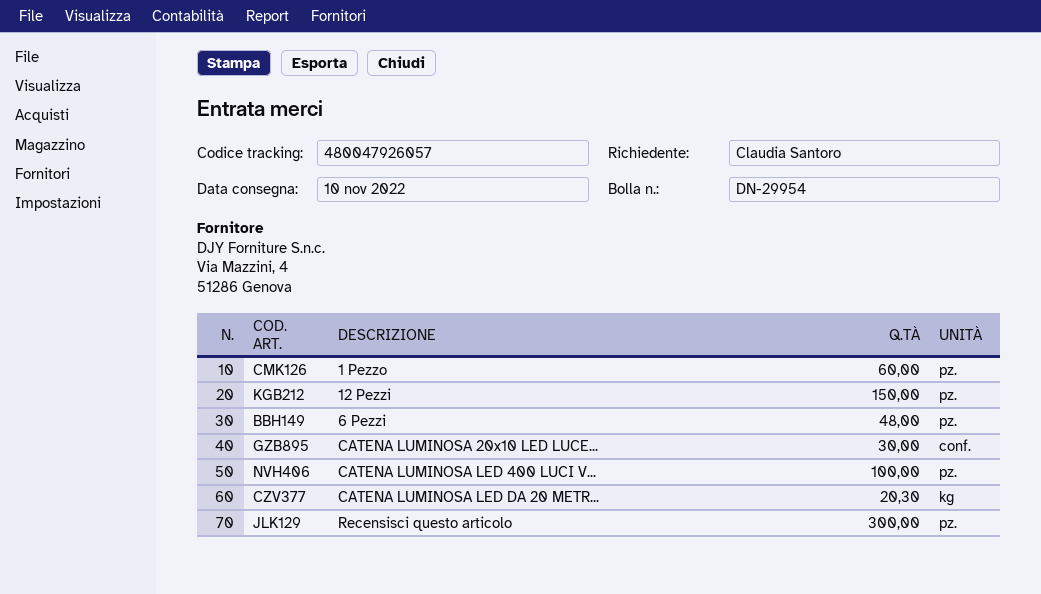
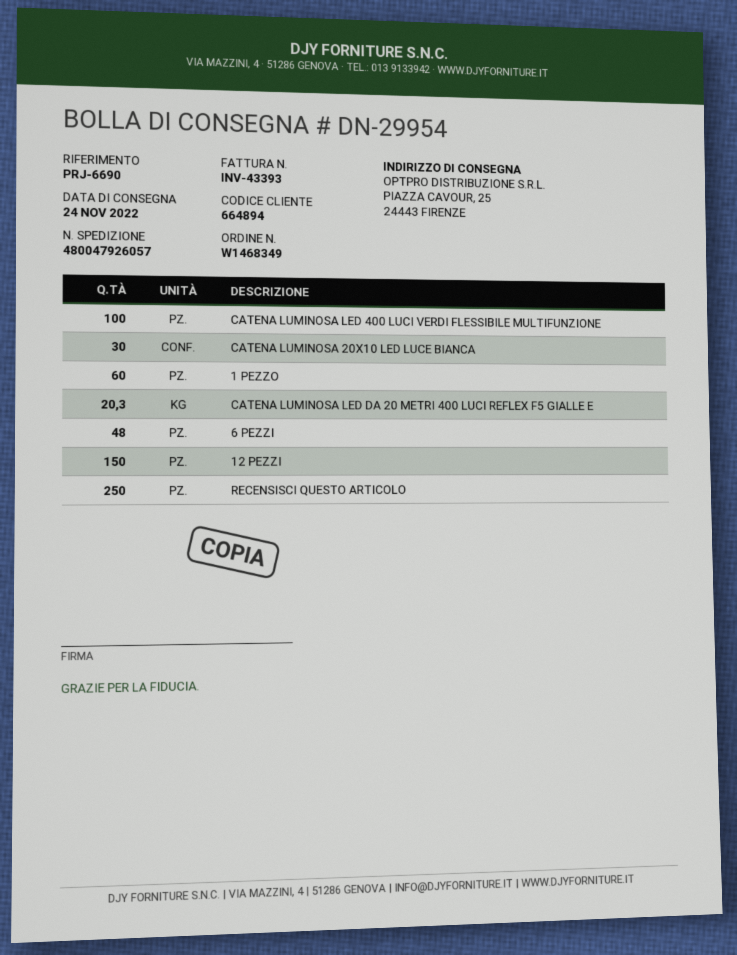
delivery date: 2022-11-10 -> 2022-11-24
Recensisci questo articolo: 300 -> 250

